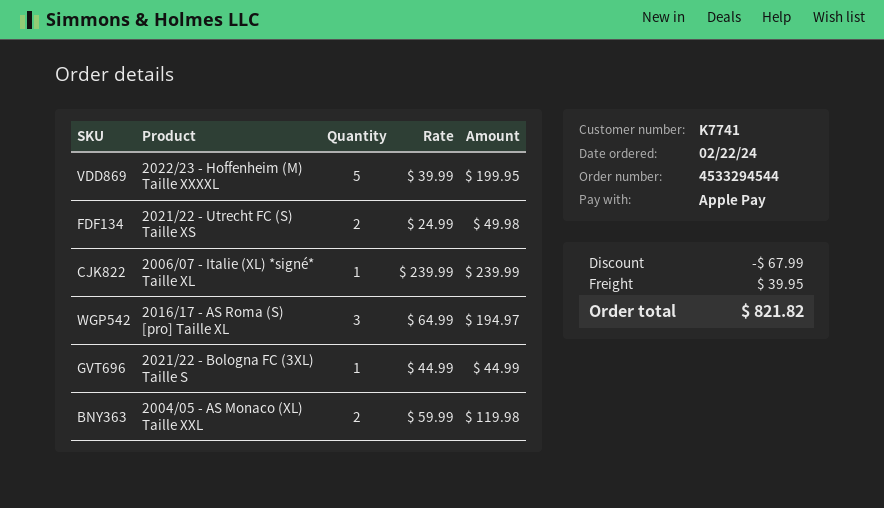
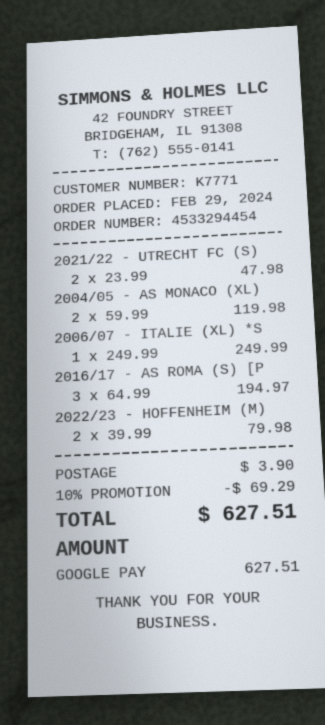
order number: 4533294544 -> 4533294454
order date: 2024-02-22 -> 2024-02-29
customer number: K7741 -> K7771
payment method: Apple Pay -> Google Pay
2022/23 - Hoffenheim (M) Taille XXXXL: 5 x 39.99 = 199.95 -> 2 x 39.99 = 79.98
2021/22 - Utrecht FC (S) Taille XS: 2 x 24.99 = 49.98 -> 2 x 23.99 = 47.98
2006/07 - Italie (XL) *signé* Taille XL: 1 x 239.99 = 239.99 -> 1 x 249.99 = 249.99
2021/22 - Bologna FC (3XL) Taille S: 1 x 44.99 = 44.99 -> none
discount: 67.99 -> 69.29
shipping: 39.95 -> 3.90
total: 821.82 -> 627.51

